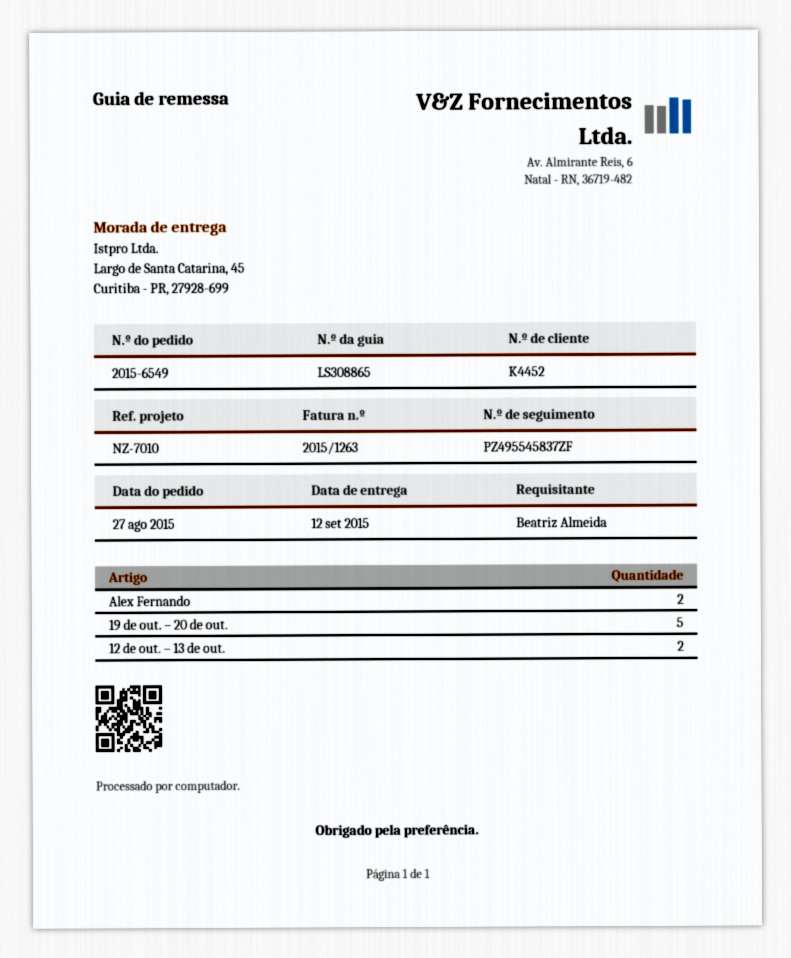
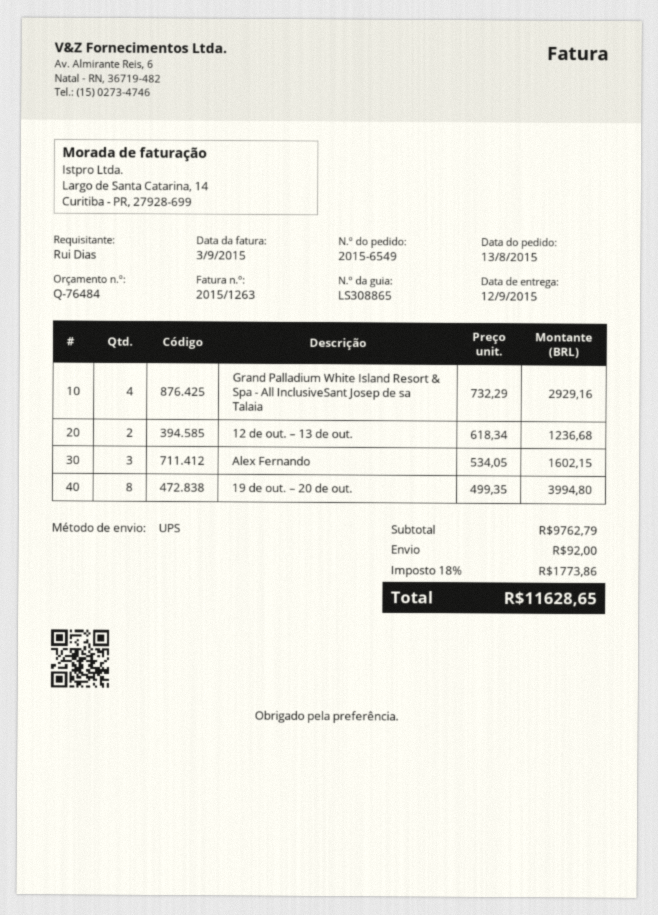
order date: 2015-08-27 -> 2015-08-13
ordered by: Beatriz Almeida -> Rui Dias
Alex Fernando: 2 -> 3
19 de out. – 20 de out.: 5 -> 8
Grand Palladium White Island Resort & Spa - All InclusiveSant Josep de sa Talaia: none -> 4

